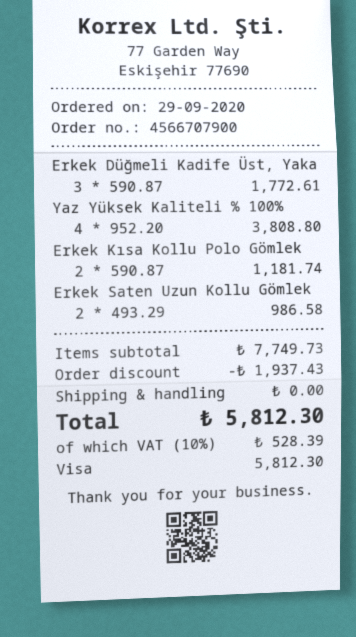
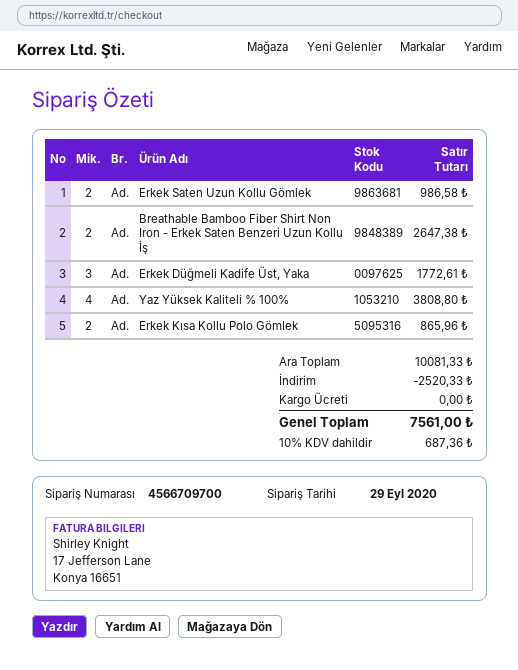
order number: 4566707900 -> 4566709700
Erkek Kısa Kollu Polo Gömlek: 2 for 1181.74 -> 2 for 865.96
Breathable Bamboo Fiber Shirt Non Iron - Erkek Saten Benzeri Uzun Kollu İş: none -> 2 for 2647.38
subtotal: 7749.73 -> 10081.33
discount: 1937.43 -> 2520.33
tax: 10% = 528.39 -> 10% = 687.36
total: 5812.30 -> 7561.00

